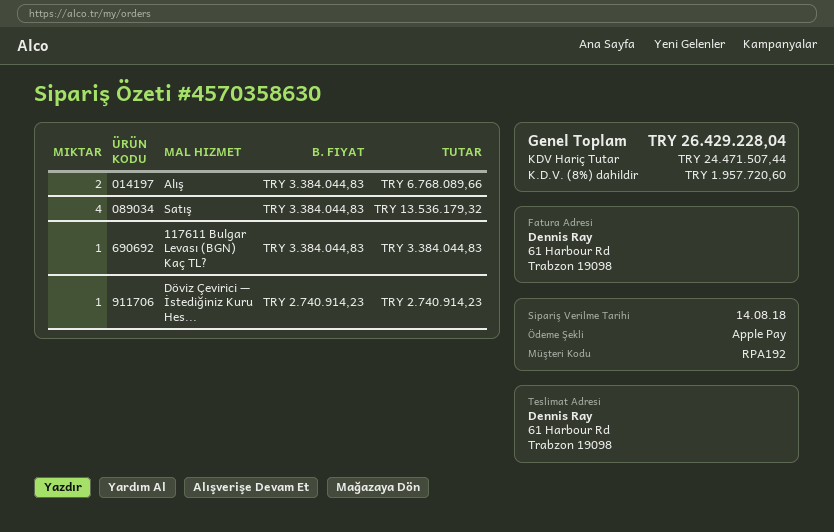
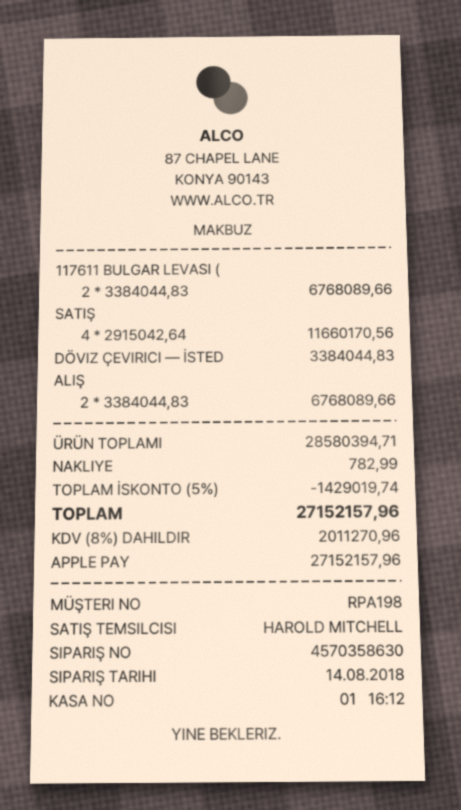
customer number: RPA192 -> RPA198
Satış: 4 x 3384044.83 = 13536179.32 -> 4 x 2915042.64 = 11660170.56
117611 Bulgar Levası (BGN) Kaç TL?: 1 x 3384044.83 = 3384044.83 -> 2 x 3384044.83 = 6768089.66
Döviz Çevirici — İstediğiniz Kuru Hes...: 1 x 2740914.23 = 2740914.23 -> 1 x 3384044.83 = 3384044.83
discount: none -> 5% = 1429019.74
shipping: none -> 782.99
tax: 8% = 1957720.60 -> 8% = 2011270.96
total: 26429228.04 -> 27152157.96

